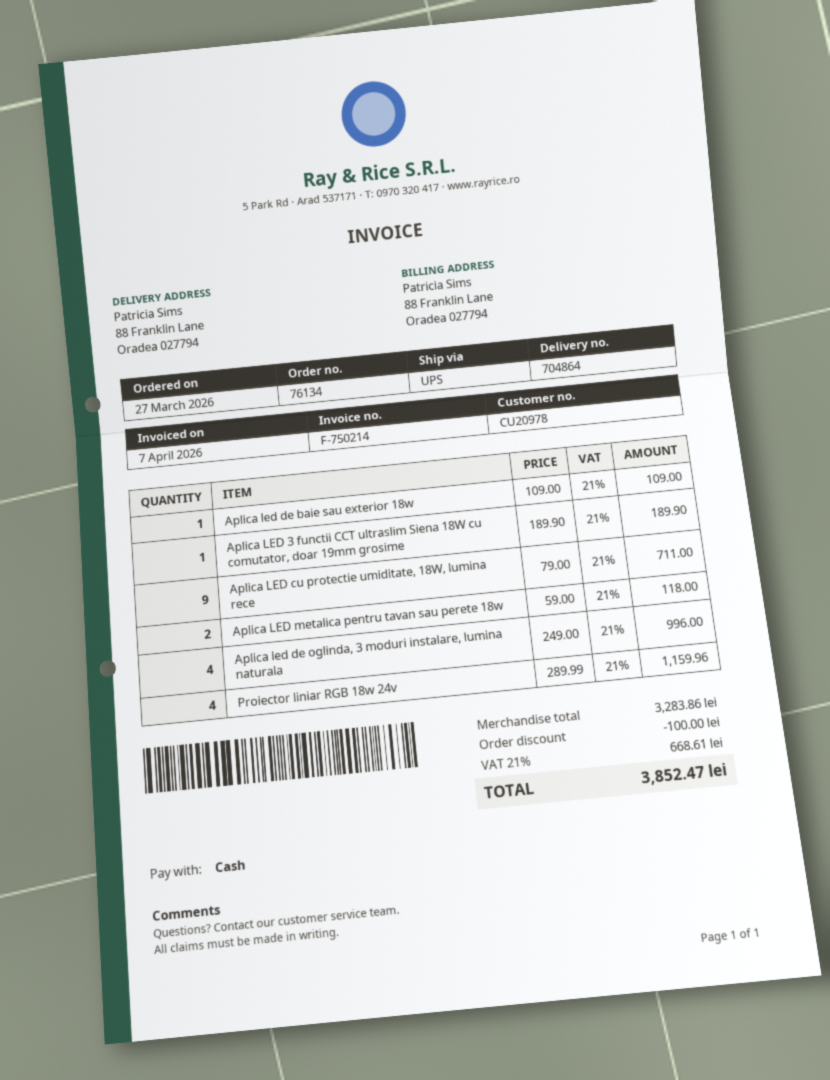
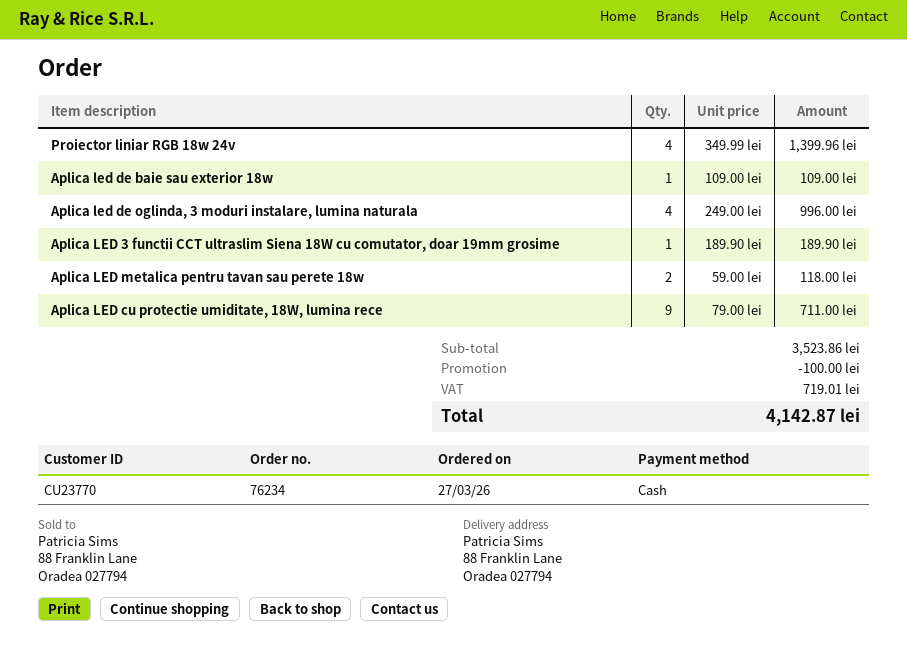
order number: 76134 -> 76234
customer number: CU20978 -> CU23770
Proiector liniar RGB 18w 24v: 4 x 289.99 = 1159.96 -> 4 x 349.99 = 1399.96
subtotal: 3283.86 -> 3523.86
tax: 668.61 -> 719.01
total: 3852.47 -> 4142.87

